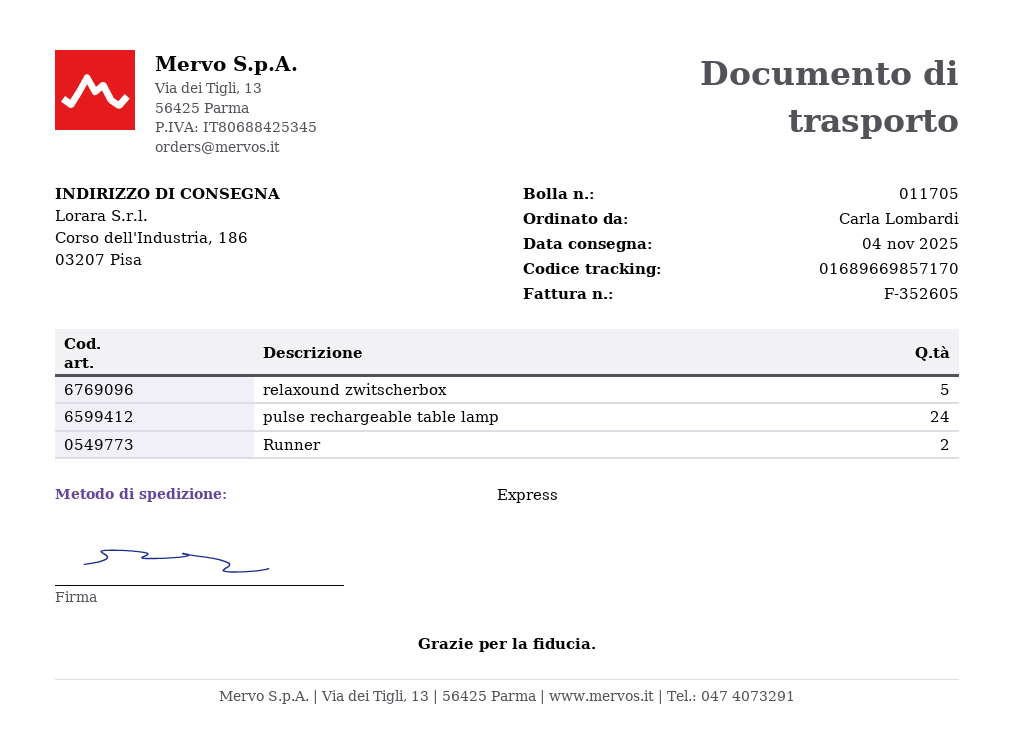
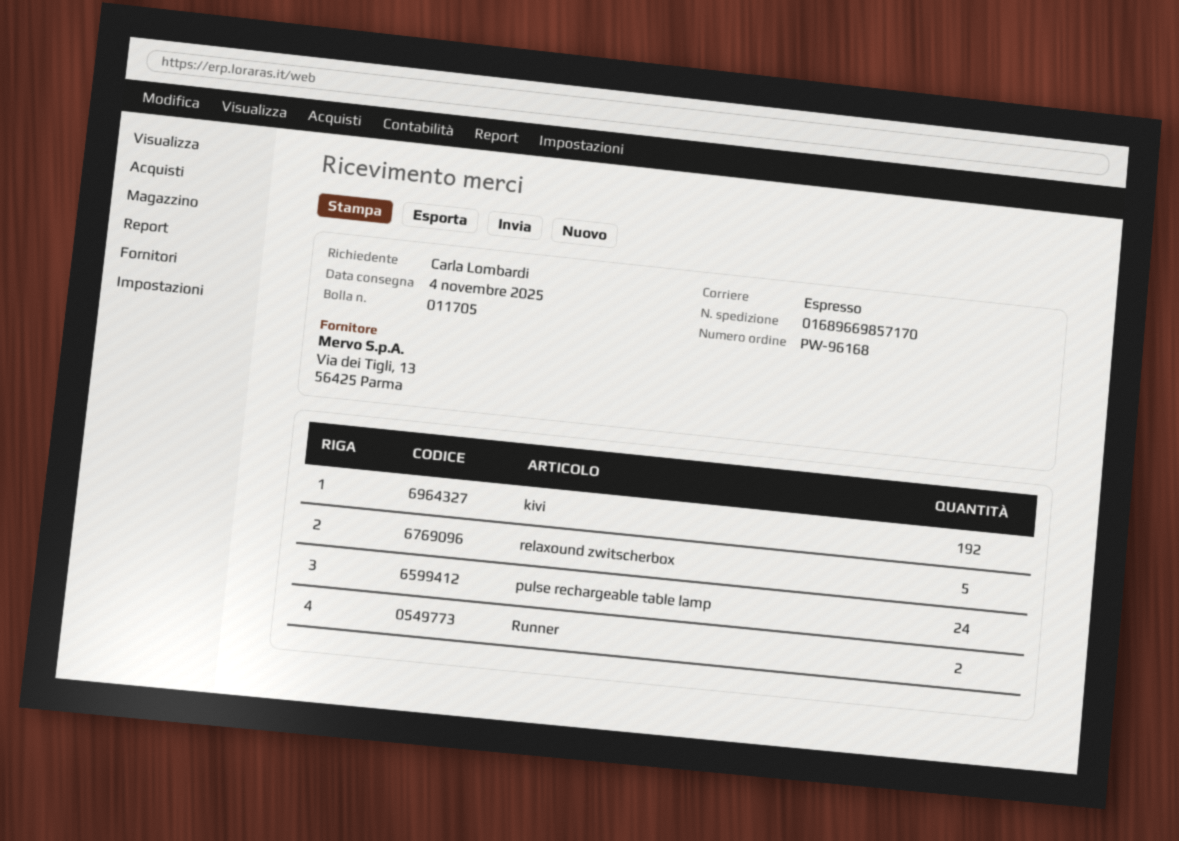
kivi: none -> 192

